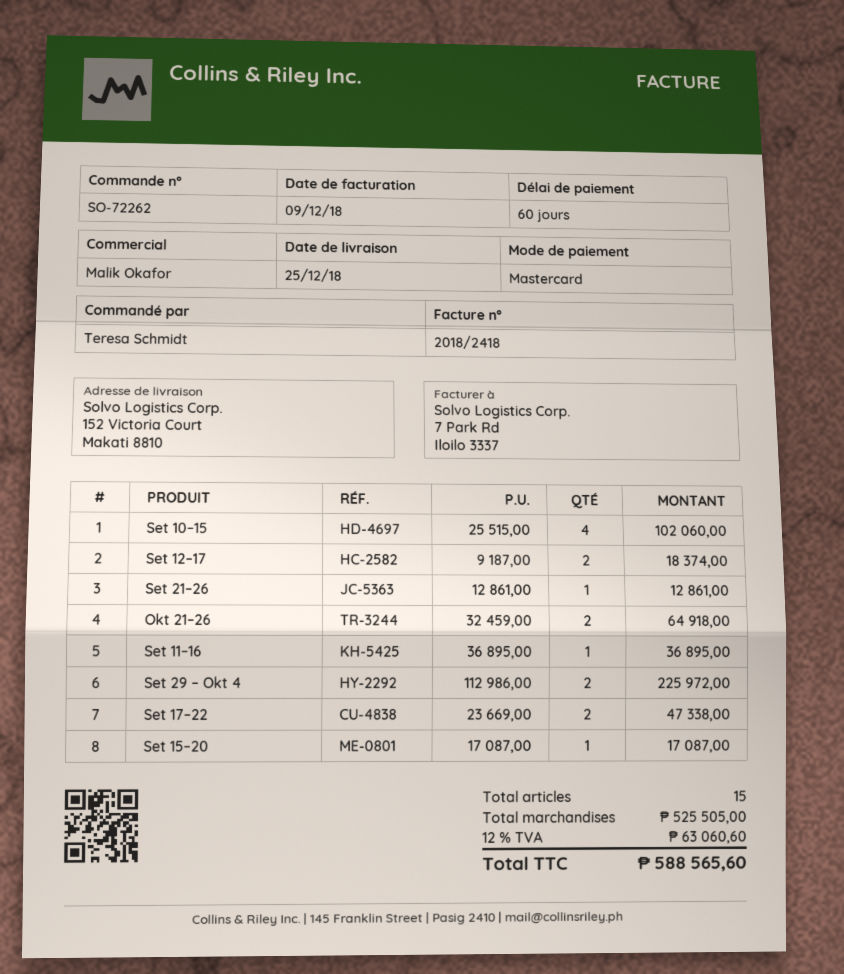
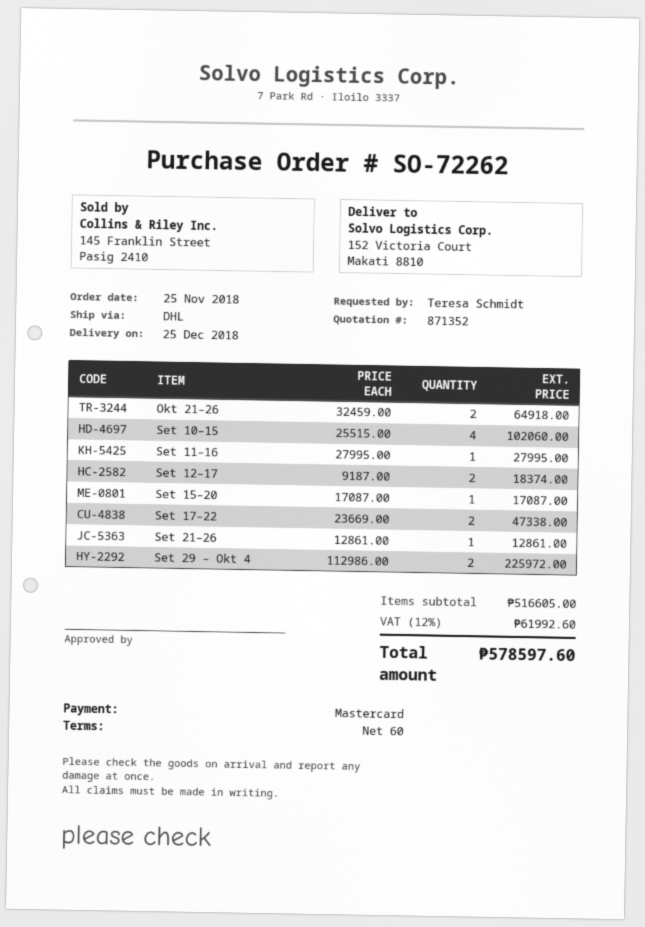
Set 11–16: 1 x 36895.00 = 36895.00 -> 1 x 27995.00 = 27995.00
subtotal: 525505.00 -> 516605.00
tax: 12% = 63060.60 -> 12% = 61992.60
total: 588565.60 -> 578597.60

